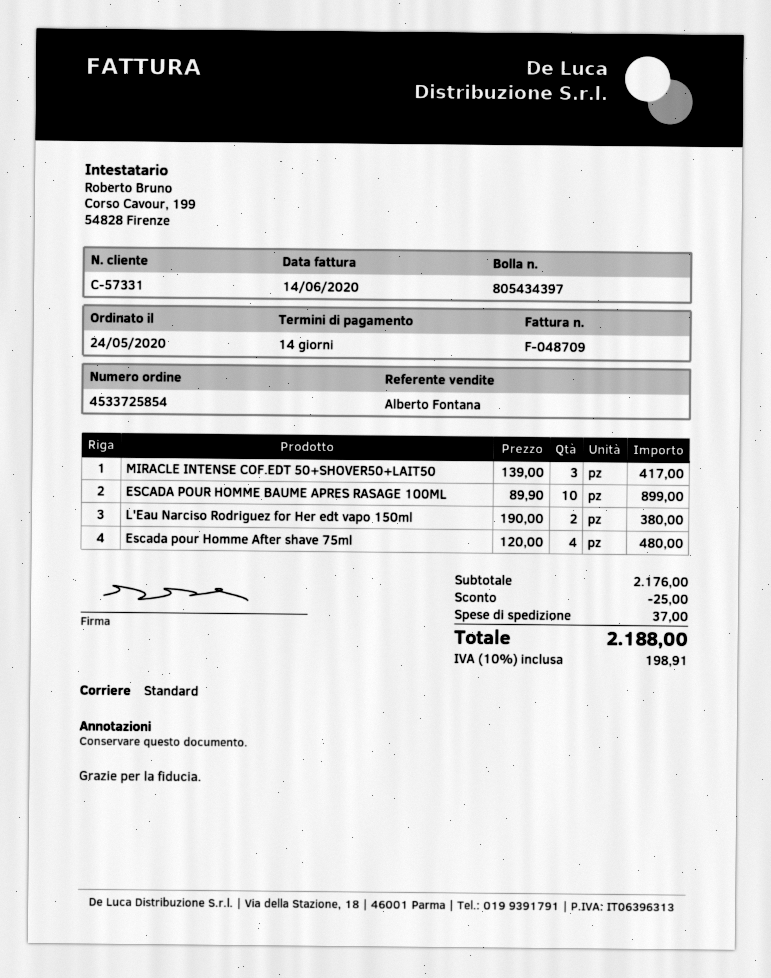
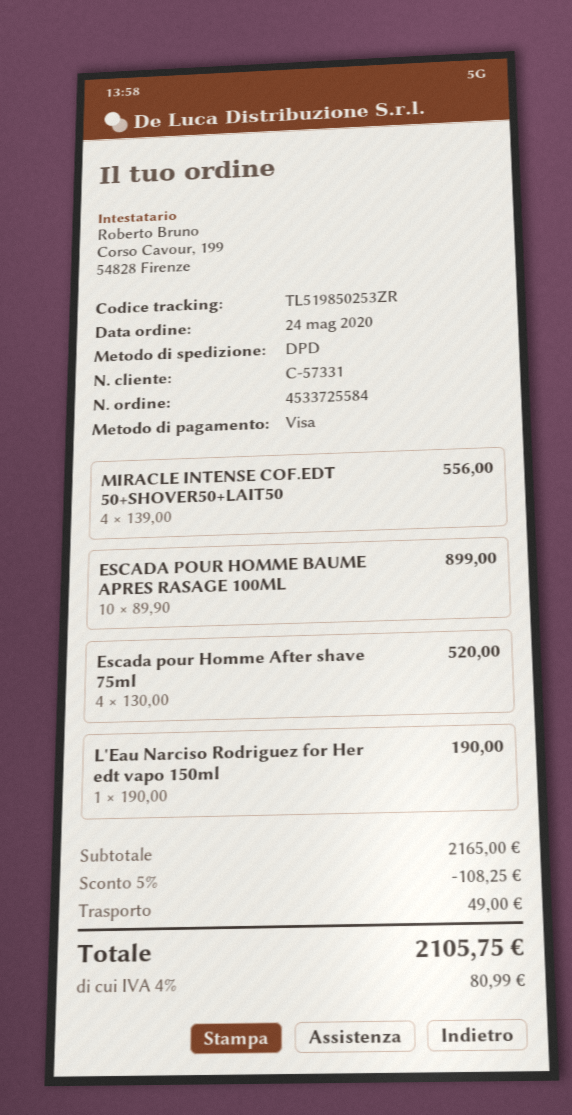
order number: 4533725854 -> 4533725584
shipping method: standard -> DPD
MIRACLE INTENSE COF.EDT 50+SHOVER50+LAIT50: 3 x 139.00 = 417.00 -> 4 x 139.00 = 556.00
L'Eau Narciso Rodriguez for Her edt vapo 150ml: 2 x 190.00 = 380.00 -> 1 x 190.00 = 190.00
Escada pour Homme After shave 75ml: 4 x 120.00 = 480.00 -> 4 x 130.00 = 520.00
subtotal: 2176.00 -> 2165.00
discount: 25.00 -> 108.25
shipping: 37.00 -> 49.00
tax: 10% = 198.91 -> 4% = 80.99
total: 2188.00 -> 2105.75

